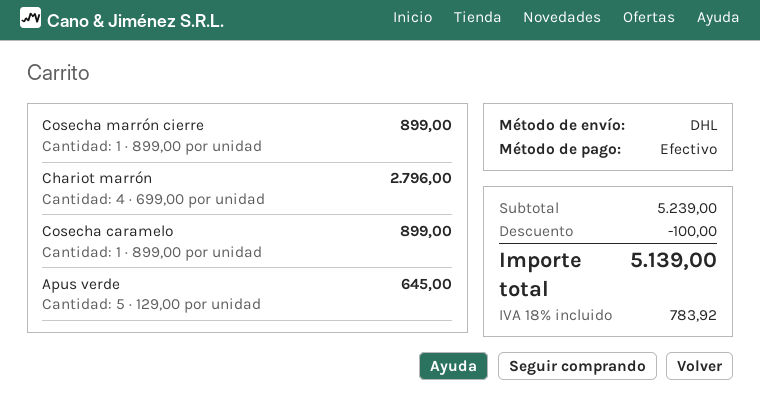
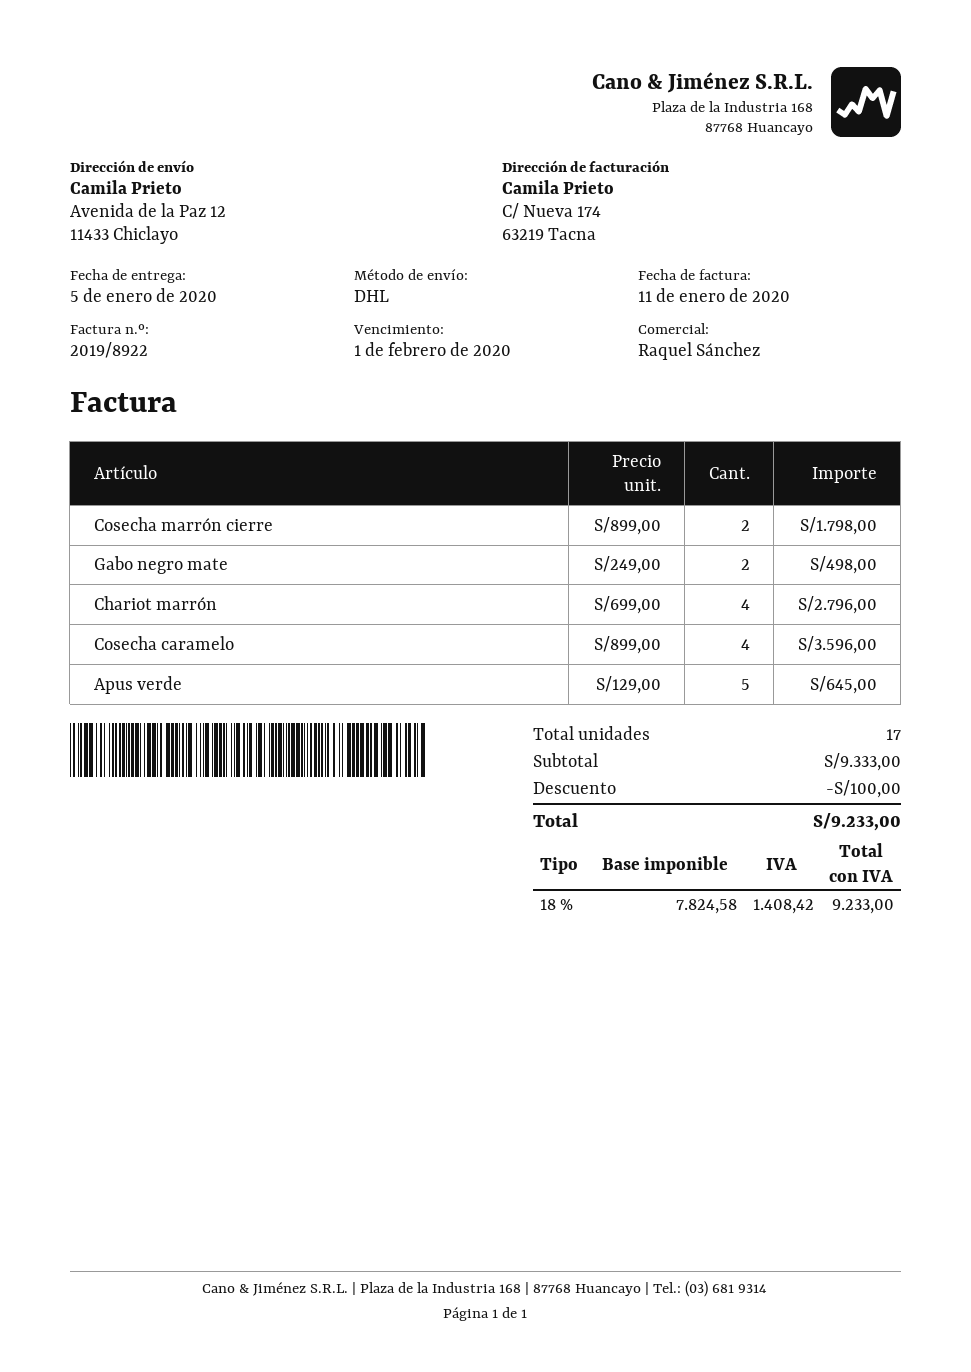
Cosecha marrón cierre: 1 x 899.00 = 899.00 -> 2 x 899.00 = 1798.00
Cosecha caramelo: 1 x 899.00 = 899.00 -> 4 x 899.00 = 3596.00
Gabo negro mate: none -> 2 x 249.00 = 498.00
subtotal: 5239.00 -> 9333.00
tax: 18% = 783.92 -> 18% = 1408.42
total: 5139.00 -> 9233.00

